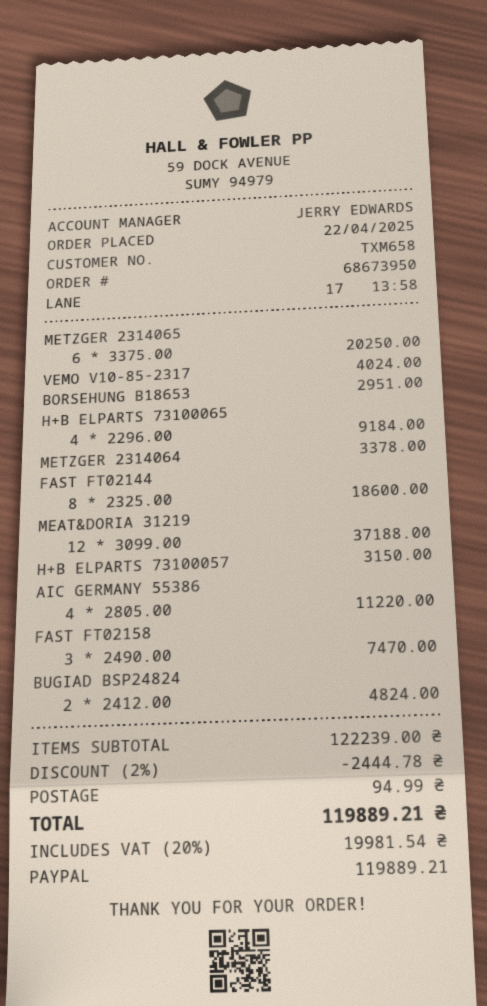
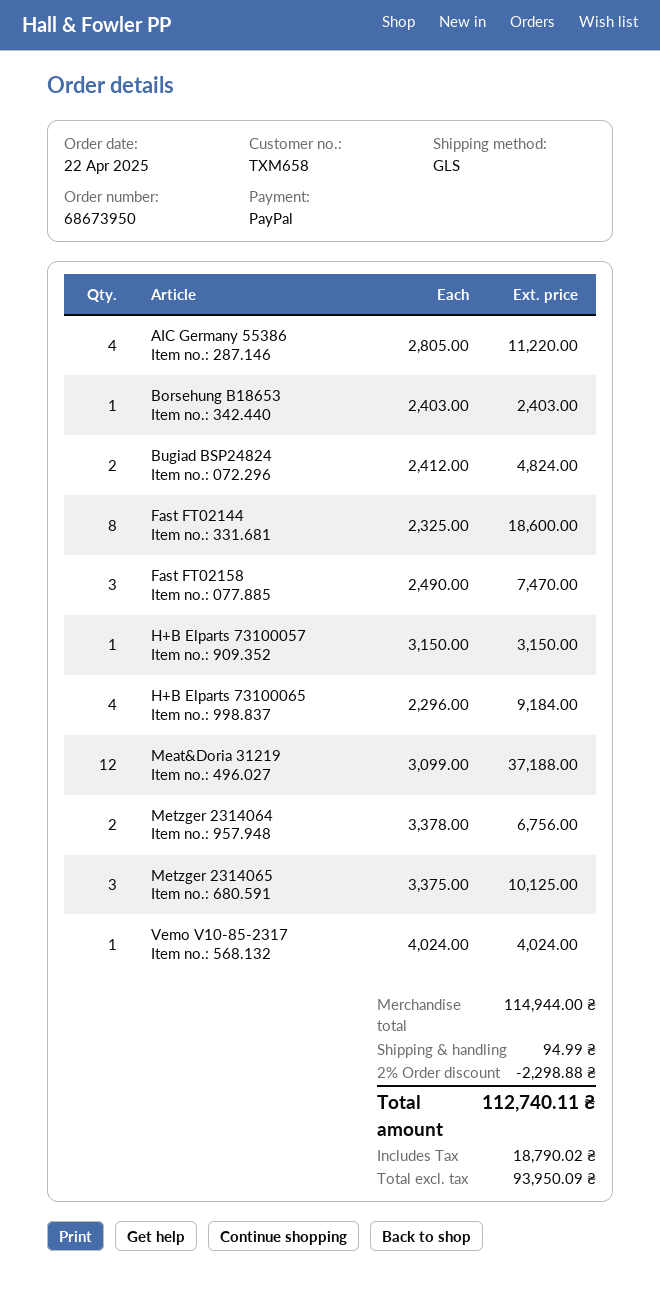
METZGER 2314065: 6 x 3375.00 = 20250.00 -> 3 x 3375.00 = 10125.00
BORSEHUNG B18653: 1 x 2951.00 = 2951.00 -> 1 x 2403.00 = 2403.00
METZGER 2314064: 1 x 3378.00 = 3378.00 -> 2 x 3378.00 = 6756.00
subtotal: 122239.00 -> 114944.00
discount: 2% = 2444.78 -> 2% = 2298.88
tax: 19981.54 -> 18790.02
total: 119889.21 -> 112740.11

